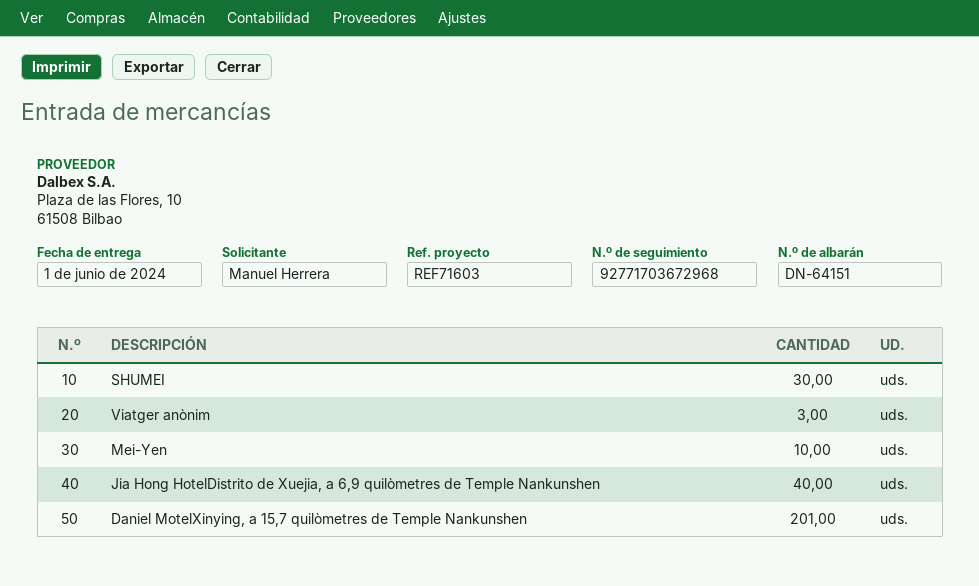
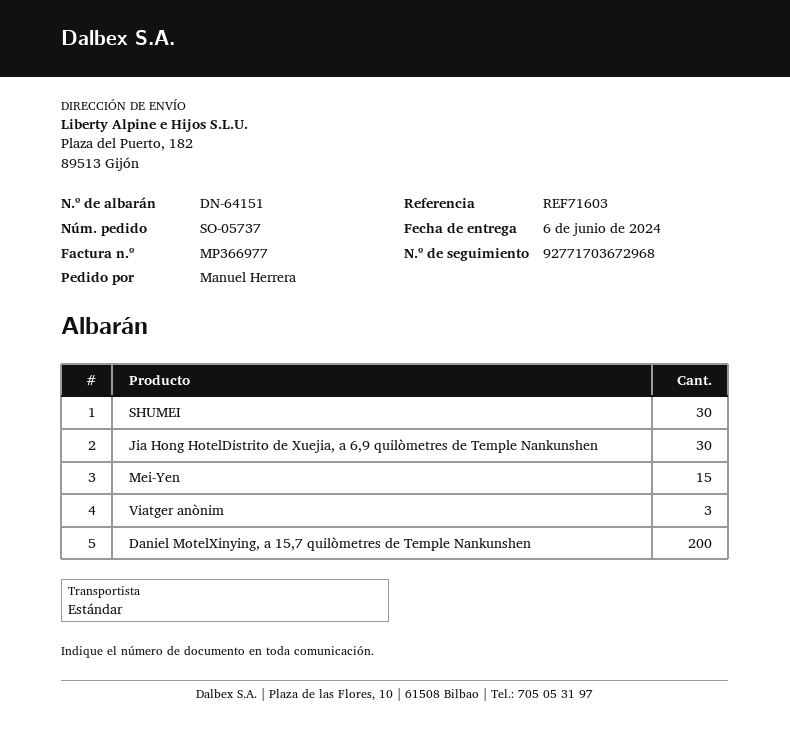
delivery date: 2024-06-01 -> 2024-06-06
Mei-Yen: 10 -> 15
Jia Hong HotelDistrito de Xuejia, a 6,9 quilòmetres de Temple Nankunshen: 40 -> 30
Daniel MotelXinying, a 15,7 quilòmetres de Temple Nankunshen: 201 -> 200

